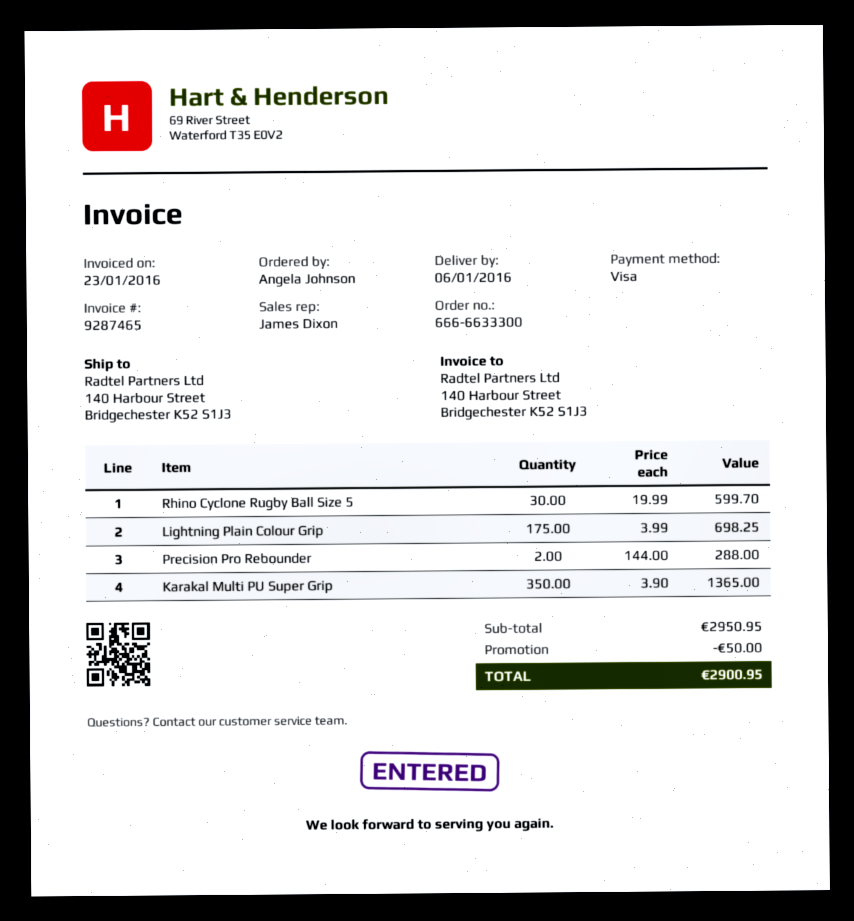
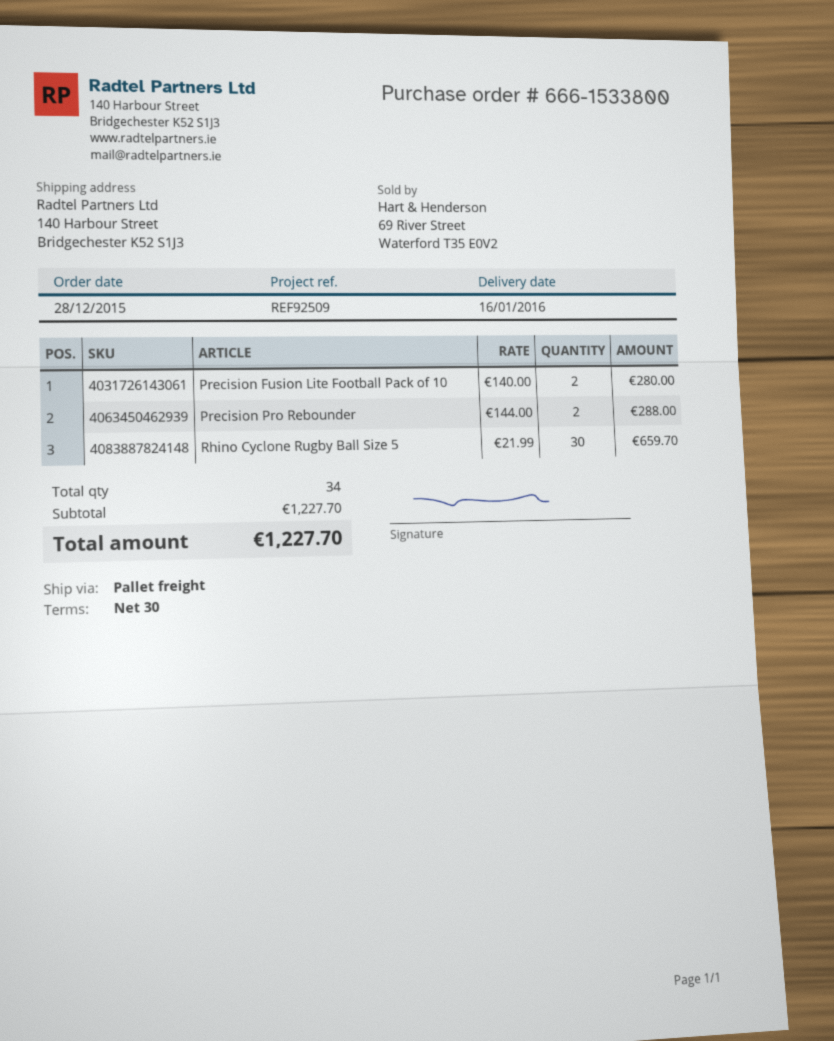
order number: 666-6633300 -> 666-1533800
delivery date: 2016-01-06 -> 2016-01-16
Rhino Cyclone Rugby Ball Size 5: 30 x 19.99 = 599.70 -> 30 x 21.99 = 659.70
Lightning Plain Colour Grip: 175 x 3.99 = 698.25 -> none
Karakal Multi PU Super Grip: 350 x 3.90 = 1365.00 -> none
Precision Fusion Lite Football Pack of 10: none -> 2 x 140.00 = 280.00
subtotal: 2950.95 -> 1227.70
discount: 50.00 -> none
total: 2900.95 -> 1227.70

